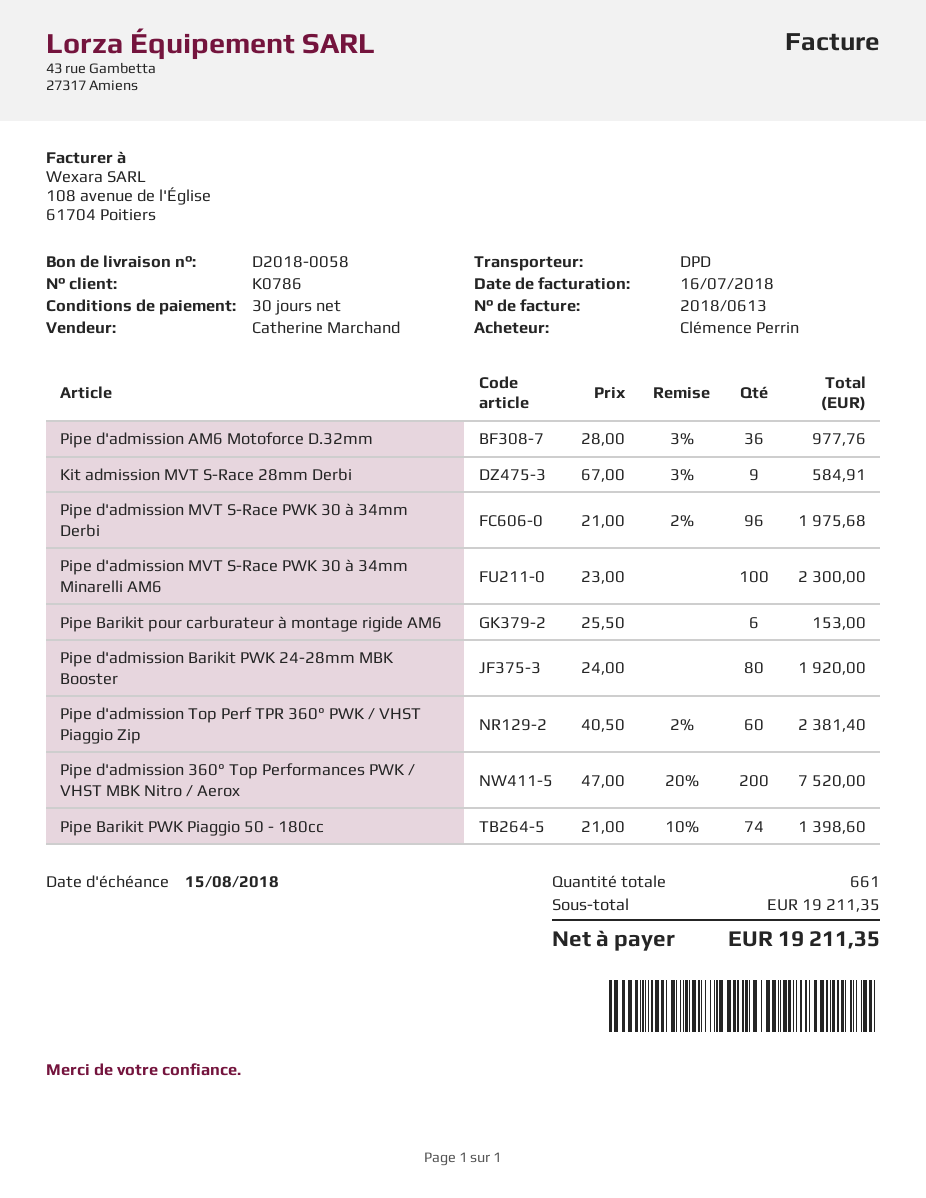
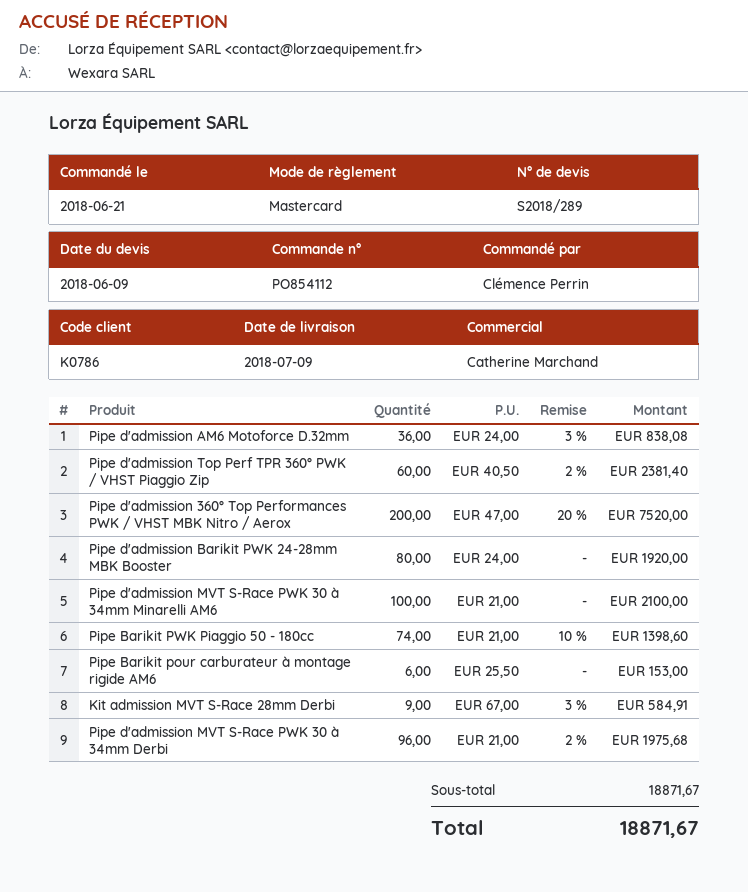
Pipe d'admission AM6 Motoforce D.32mm: 36 x 28.00 - 3% = 977.76 -> 36 x 24.00 - 3% = 838.08
Pipe d'admission MVT S-Race PWK 30 à 34mm Minarelli AM6: 100 x 23.00 = 2300.00 -> 100 x 21.00 = 2100.00
subtotal: 19211.35 -> 18871.67
total: 19211.35 -> 18871.67

